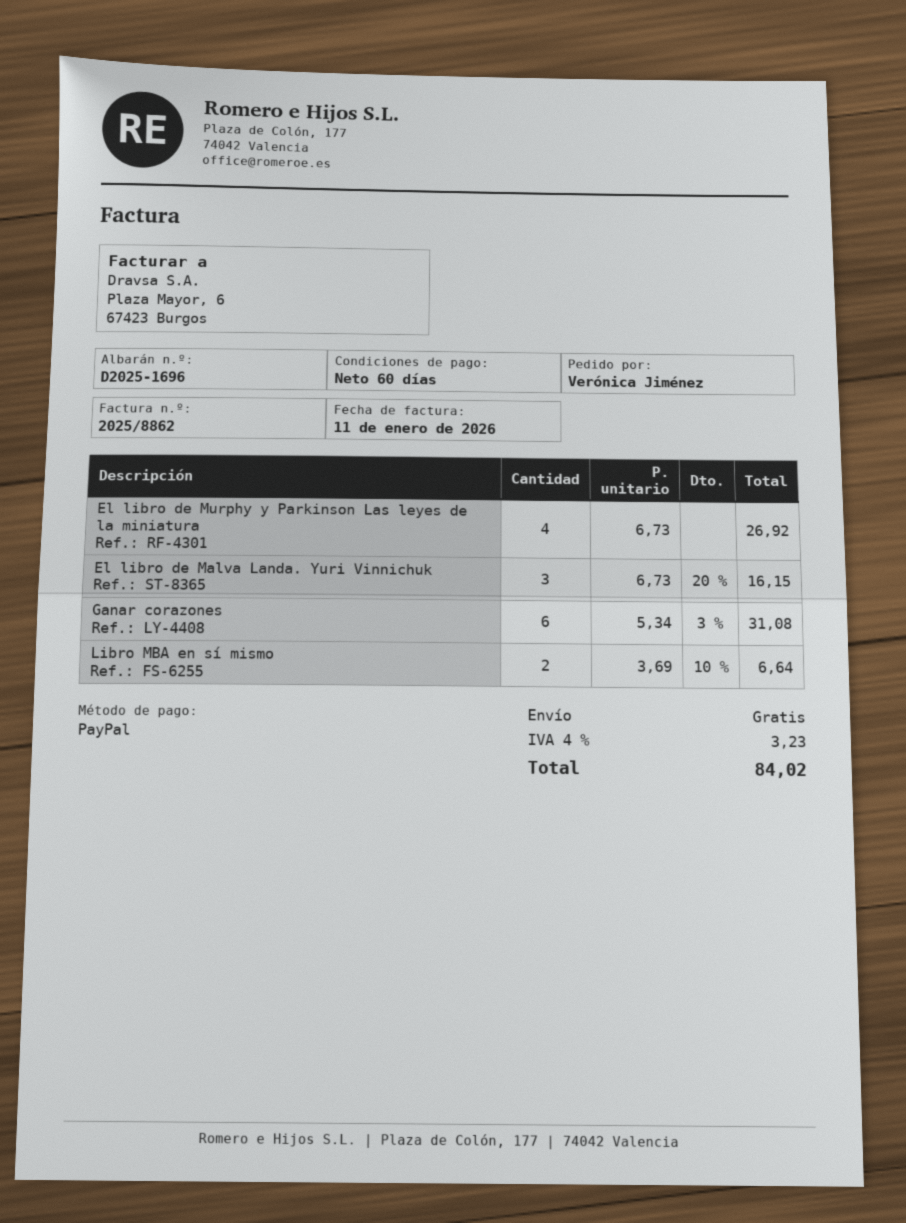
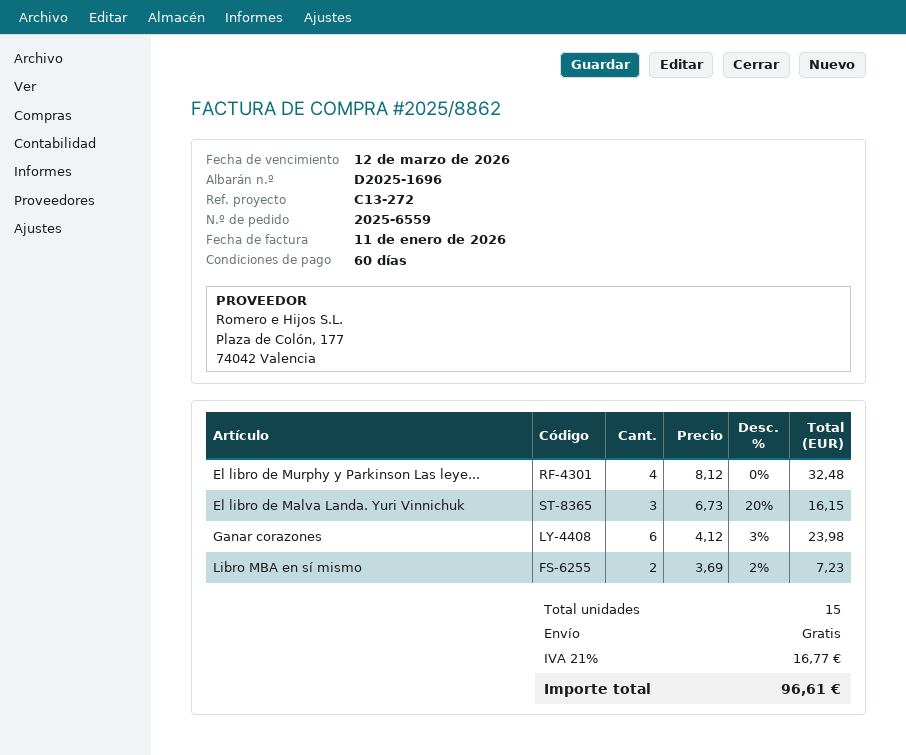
El libro de Murphy y Parkinson Las leyes de la miniatura: 4 x 6.73 = 26.92 -> 4 x 8.12 = 32.48
Ganar corazones: 6 x 5.34 - 3% = 31.08 -> 6 x 4.12 - 3% = 23.98
Libro MBA en sí mismo: 2 x 3.69 - 10% = 6.64 -> 2 x 3.69 - 2% = 7.23
tax: 4% = 3.23 -> 21% = 16.77
total: 84.02 -> 96.61

